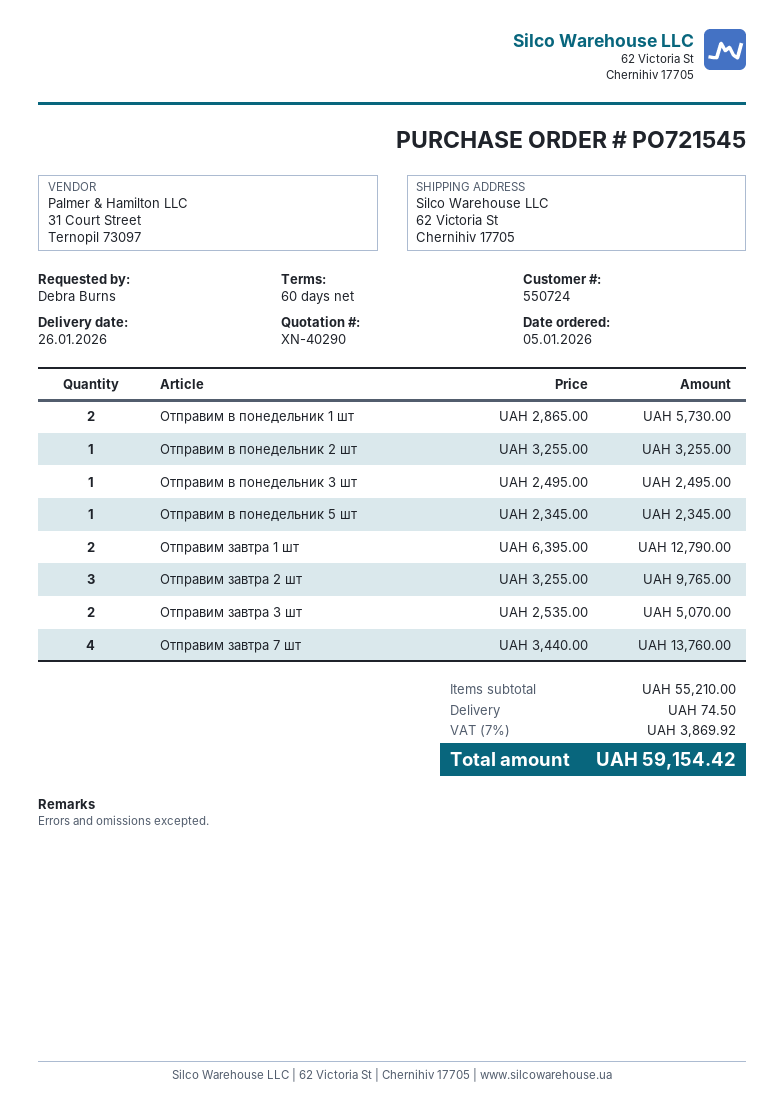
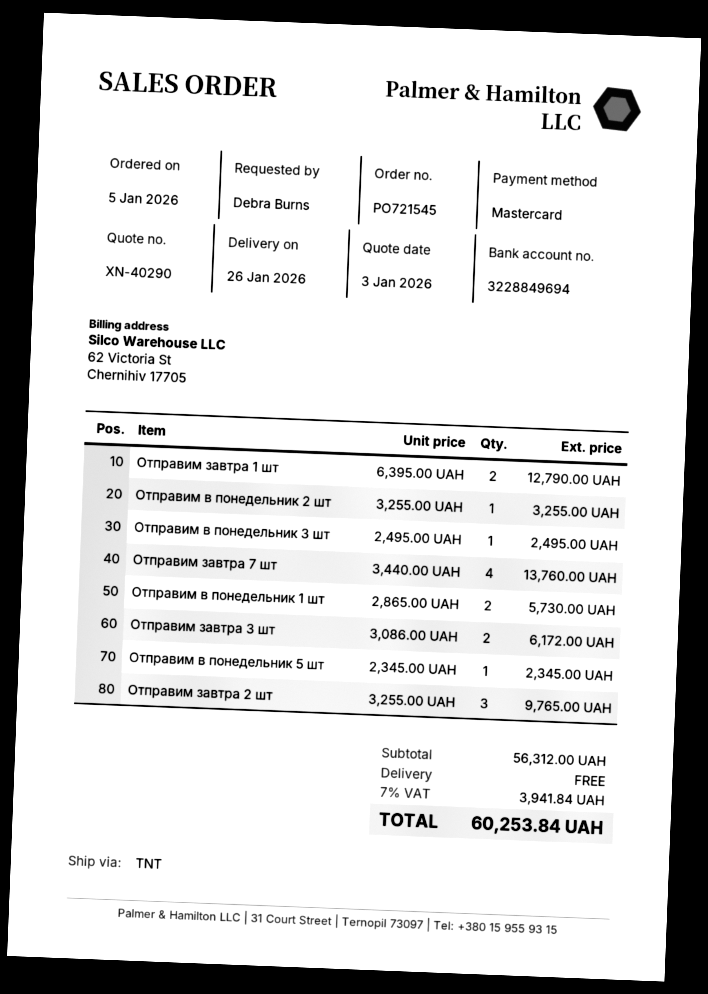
Отправим завтра 3 шт: 2 x 2535.00 = 5070.00 -> 2 x 3086.00 = 6172.00
subtotal: 55210.00 -> 56312.00
shipping: 74.50 -> 0.00
tax: 7% = 3869.92 -> 7% = 3941.84
total: 59154.42 -> 60253.84

